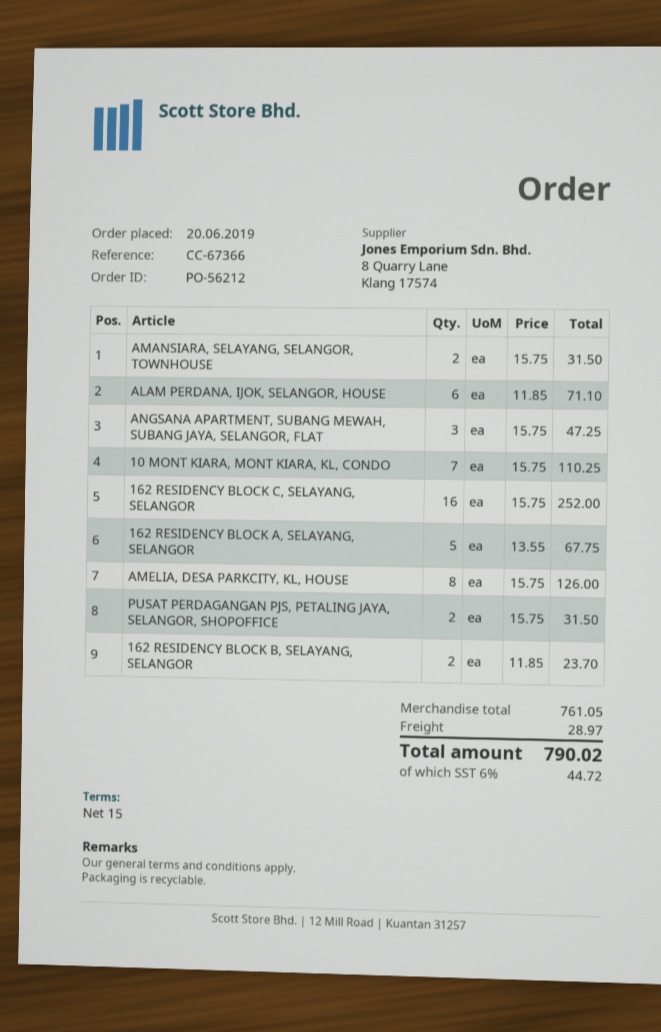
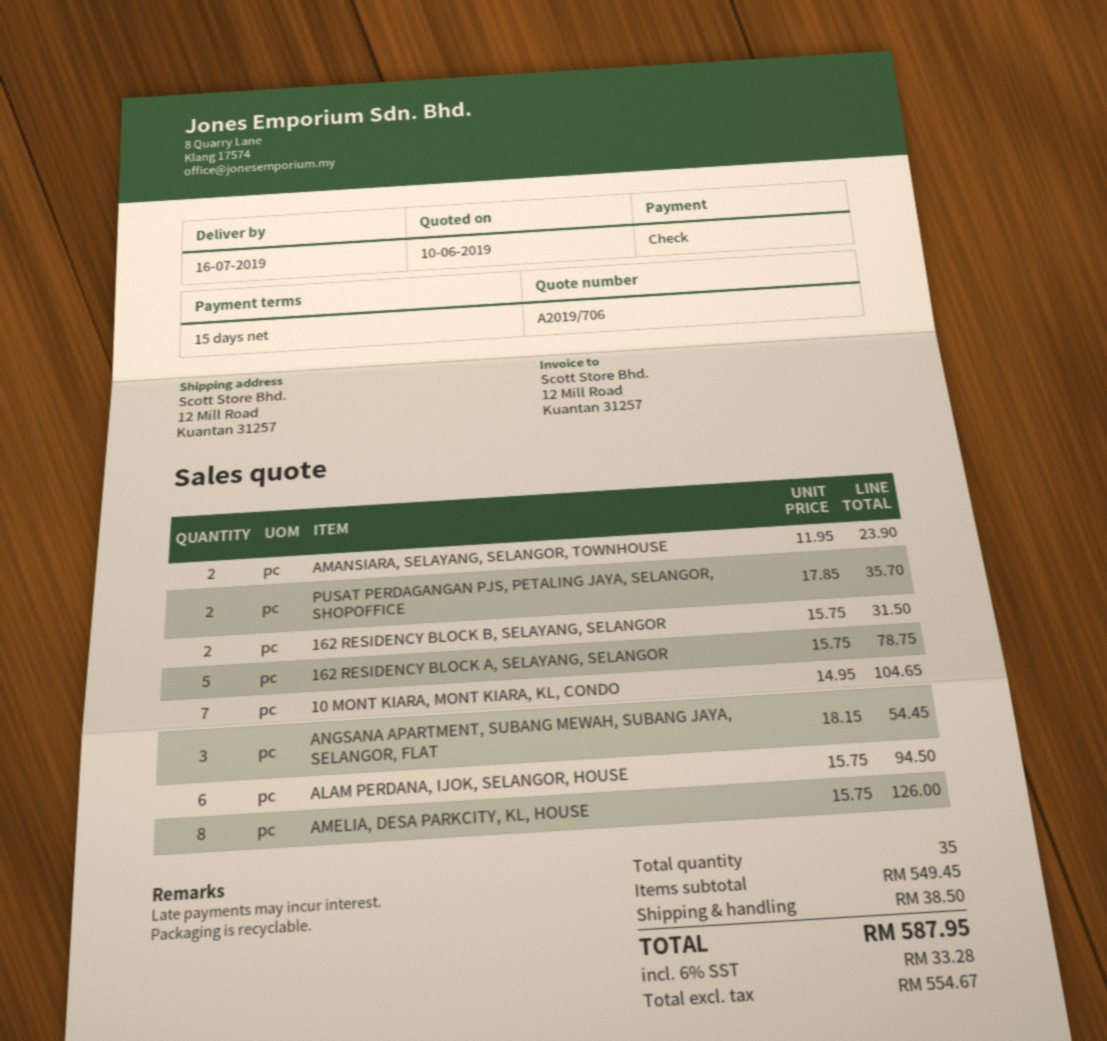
AMANSIARA, SELAYANG, SELANGOR, TOWNHOUSE: 2 x 15.75 = 31.50 -> 2 x 11.95 = 23.90
ALAM PERDANA, IJOK, SELANGOR, HOUSE: 6 x 11.85 = 71.10 -> 6 x 15.75 = 94.50
ANGSANA APARTMENT, SUBANG MEWAH, SUBANG JAYA, SELANGOR, FLAT: 3 x 15.75 = 47.25 -> 3 x 18.15 = 54.45
10 MONT KIARA, MONT KIARA, KL, CONDO: 7 x 15.75 = 110.25 -> 7 x 14.95 = 104.65
162 RESIDENCY BLOCK C, SELAYANG, SELANGOR: 16 x 15.75 = 252.00 -> none
162 RESIDENCY BLOCK A, SELAYANG, SELANGOR: 5 x 13.55 = 67.75 -> 5 x 15.75 = 78.75
PUSAT PERDAGANGAN PJS, PETALING JAYA, SELANGOR, SHOPOFFICE: 2 x 15.75 = 31.50 -> 2 x 17.85 = 35.70
162 RESIDENCY BLOCK B, SELAYANG, SELANGOR: 2 x 11.85 = 23.70 -> 2 x 15.75 = 31.50
subtotal: 761.05 -> 549.45
shipping: 28.97 -> 38.50
tax: 6% = 44.72 -> 6% = 33.28
total: 790.02 -> 587.95

